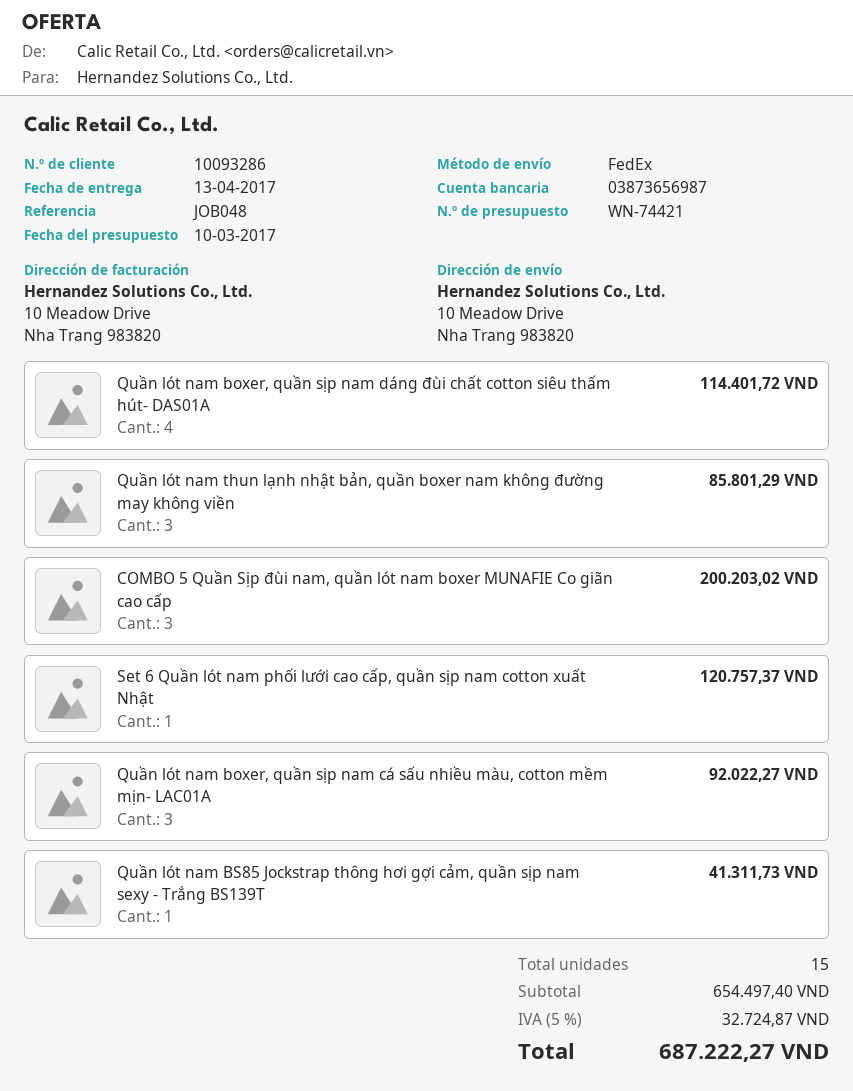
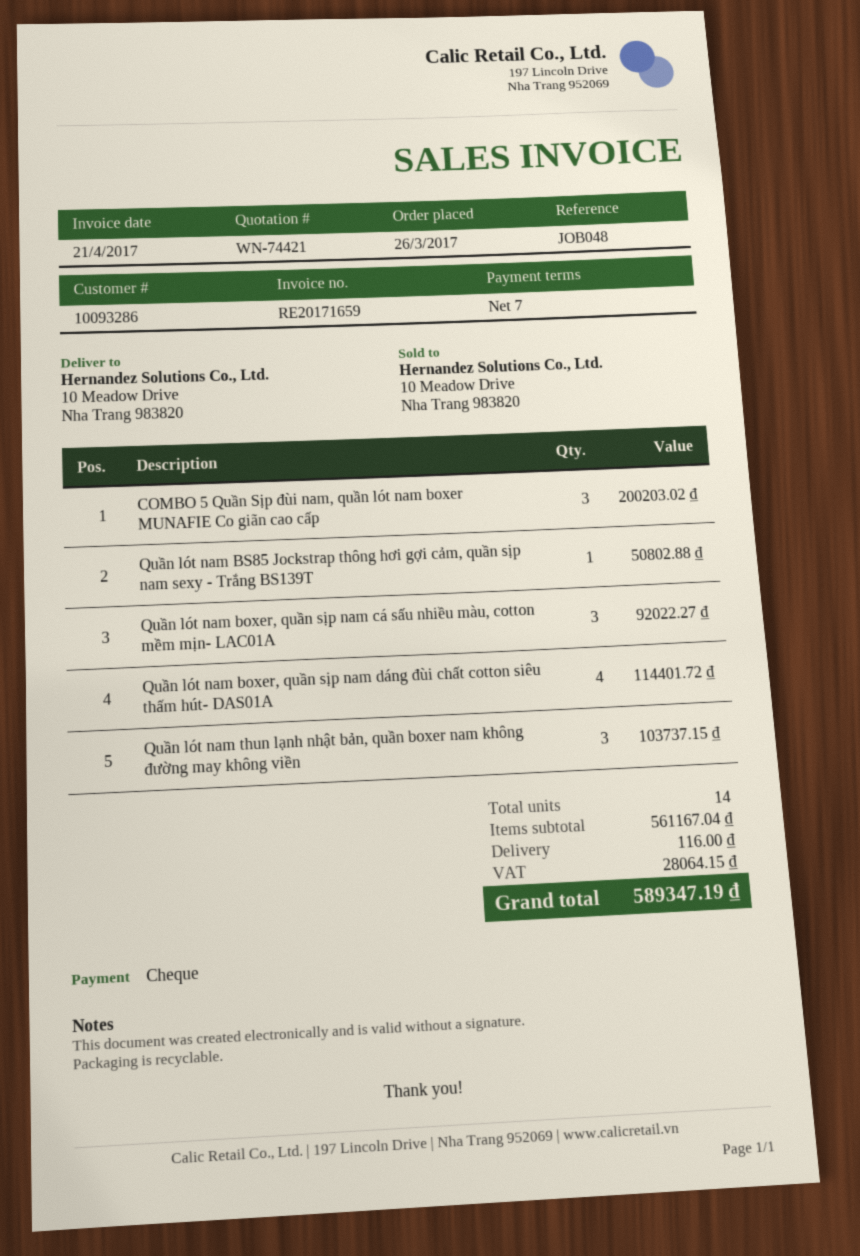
Quần lót nam thun lạnh nhật bản, quần boxer nam không đường may không viền: 3 for 85801.29 -> 3 for 103737.15
Set 6 Quần lót nam phối lưới cao cấp, quần sịp nam cotton xuất Nhật: 1 for 120757.37 -> none
Quần lót nam BS85 Jockstrap thông hơi gợi cảm, quần sịp nam sexy - Trắng BS139T: 1 for 41311.73 -> 1 for 50802.88
total quantity: 15 -> 14
subtotal: 654497.40 -> 561167.04
shipping: none -> 116.00
tax: 32724.87 -> 28064.15
total: 687222.27 -> 589347.19

